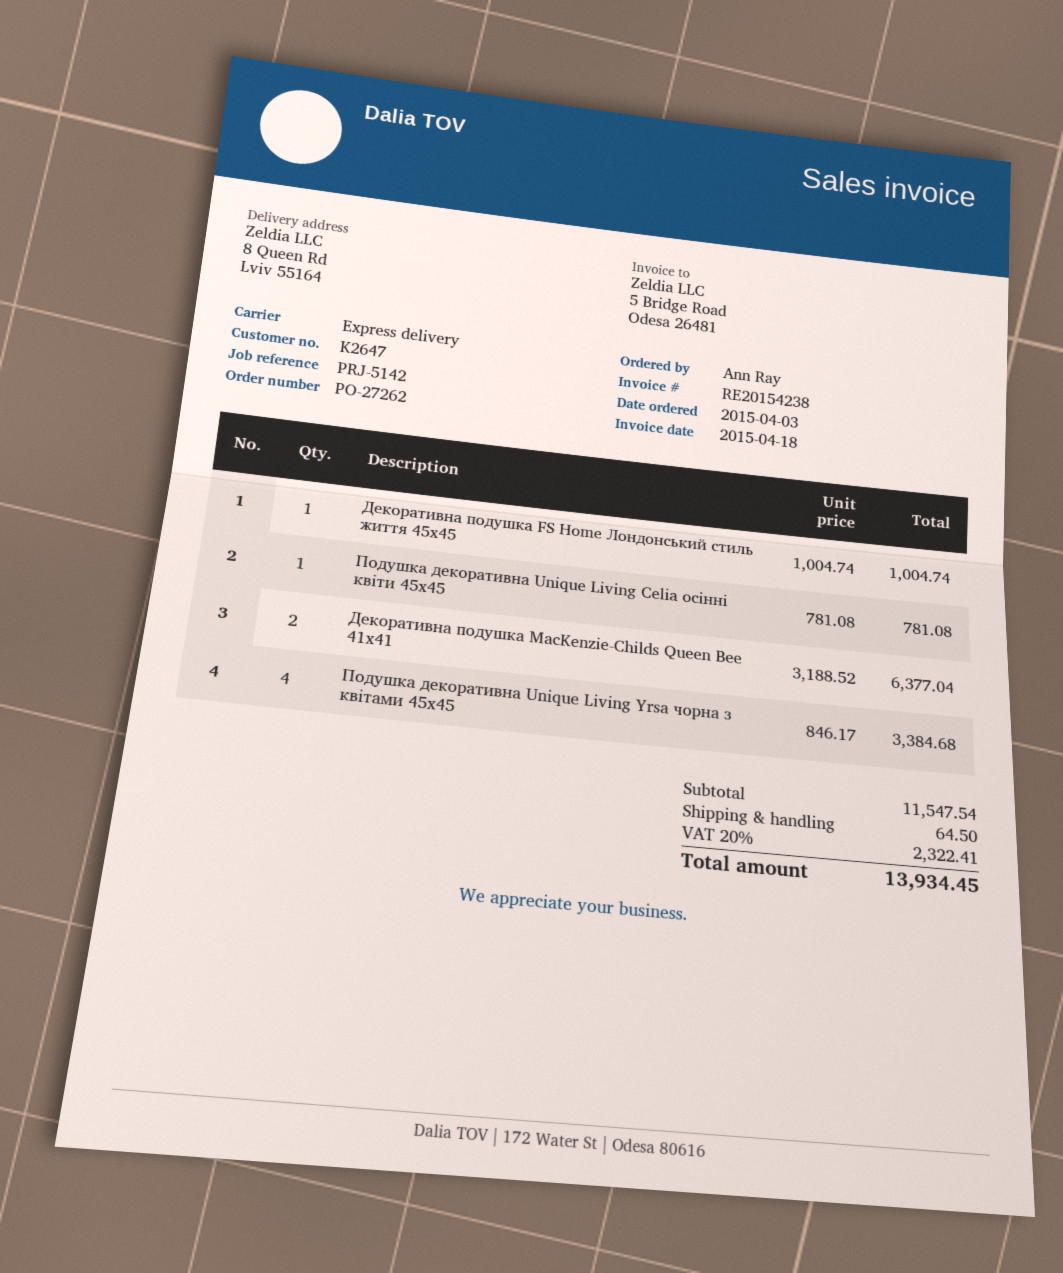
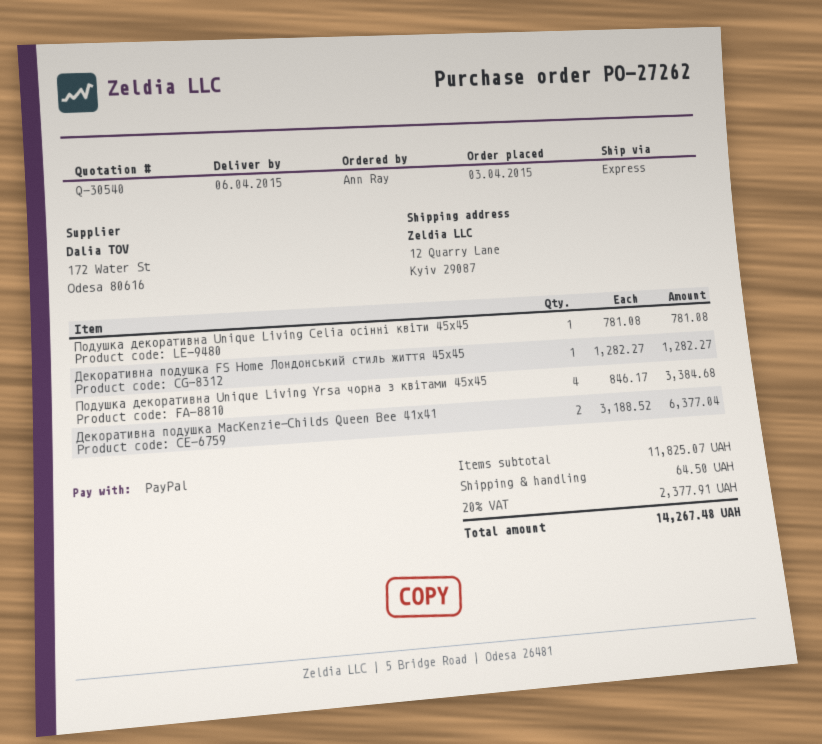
ship to: 8 Queen Rd, Lviv 55164 -> 12 Quarry Lane, Kyiv 29087
Декоративна подушка FS Home Лондонський стиль життя 45х45: 1 x 1004.74 = 1004.74 -> 1 x 1282.27 = 1282.27
subtotal: 11547.54 -> 11825.07
tax: 20% = 2322.41 -> 20% = 2377.91
total: 13934.45 -> 14267.48

